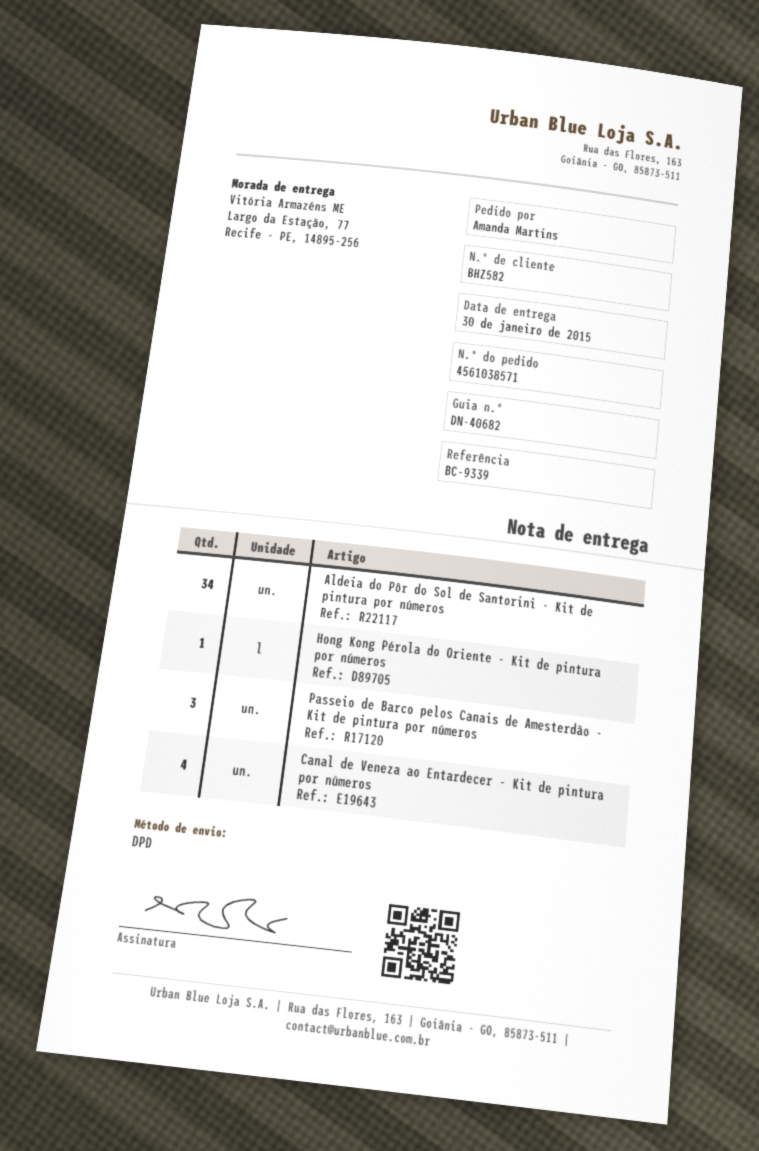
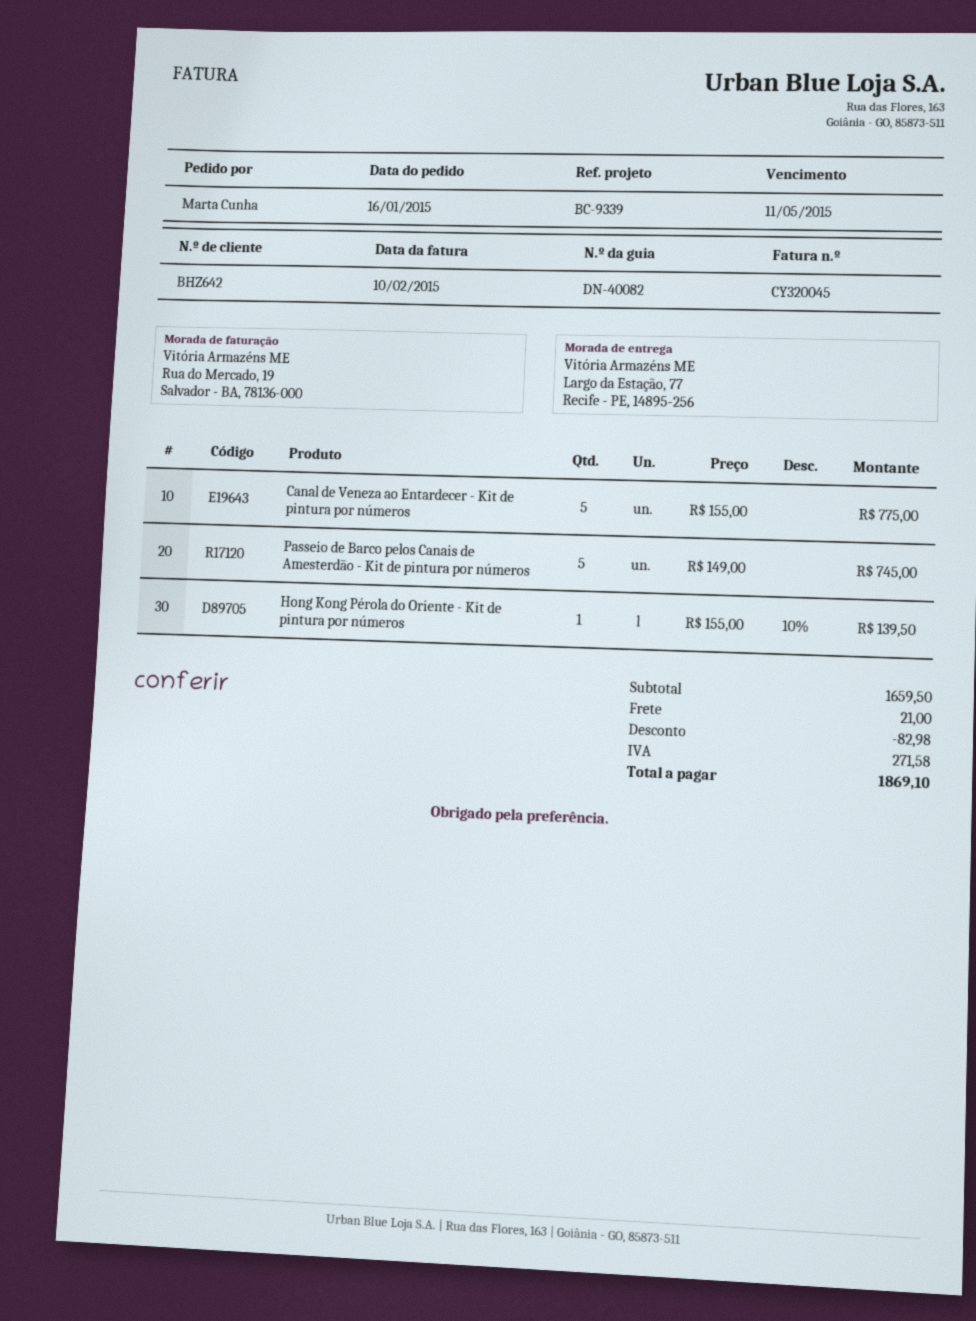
delivery note number: DN-40682 -> DN-40082
customer number: BHZ582 -> BHZ642
ordered by: Amanda Martins -> Marta Cunha
Aldeia do Pôr do Sol de Santorini - Kit de pintura por números: 34 -> none
Passeio de Barco pelos Canais de Amesterdão - Kit de pintura por números: 3 -> 5
Canal de Veneza ao Entardecer - Kit de pintura por números: 4 -> 5

